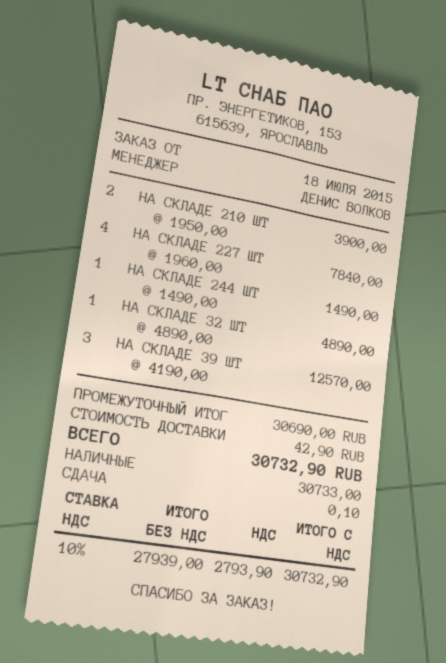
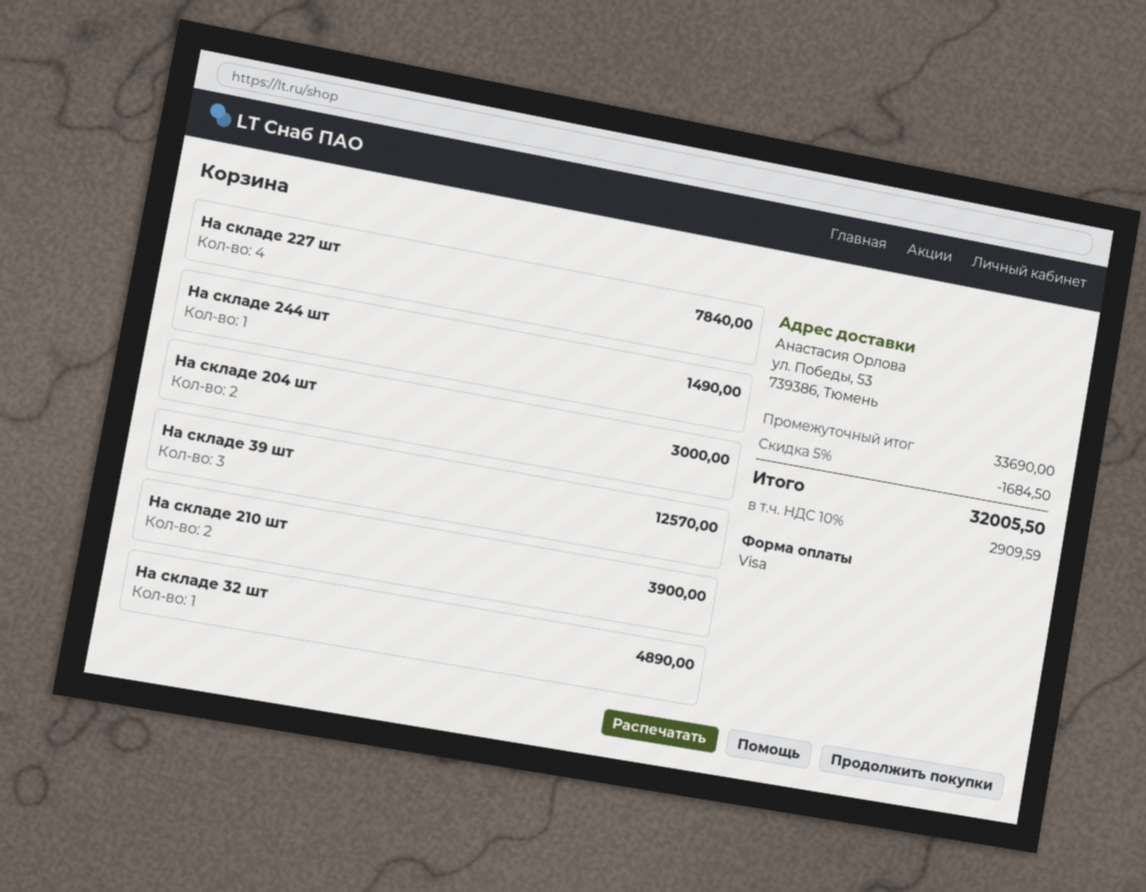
payment method: cash -> Visa
На складе 204 шт: none -> 2 for 3000.00
subtotal: 30690.00 -> 33690.00
discount: none -> 5% = 1684.50
shipping: 42.90 -> none
tax: 10% = 2793.90 -> 10% = 2909.59
total: 30732.90 -> 32005.50

